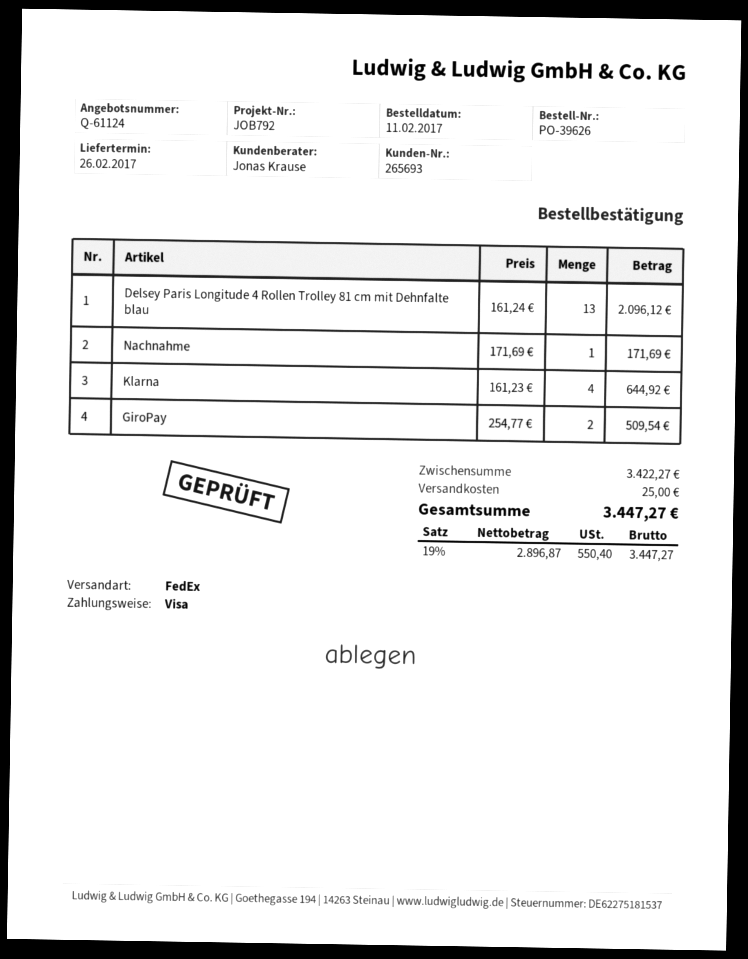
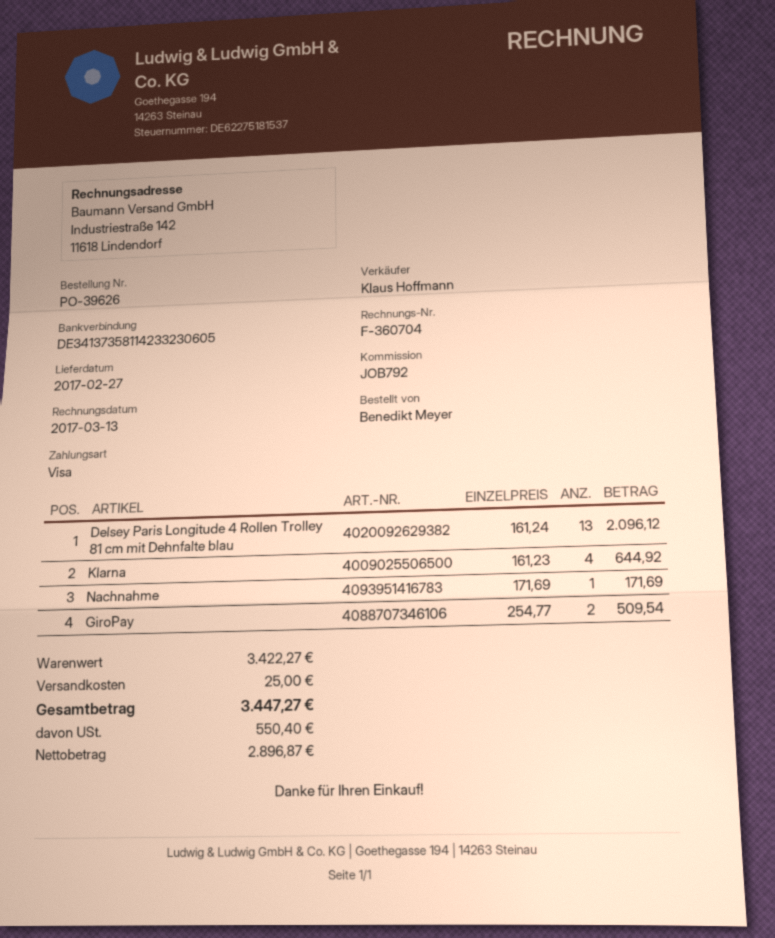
delivery date: 2017-02-26 -> 2017-02-27
sales rep: Jonas Krause -> Klaus Hoffmann

